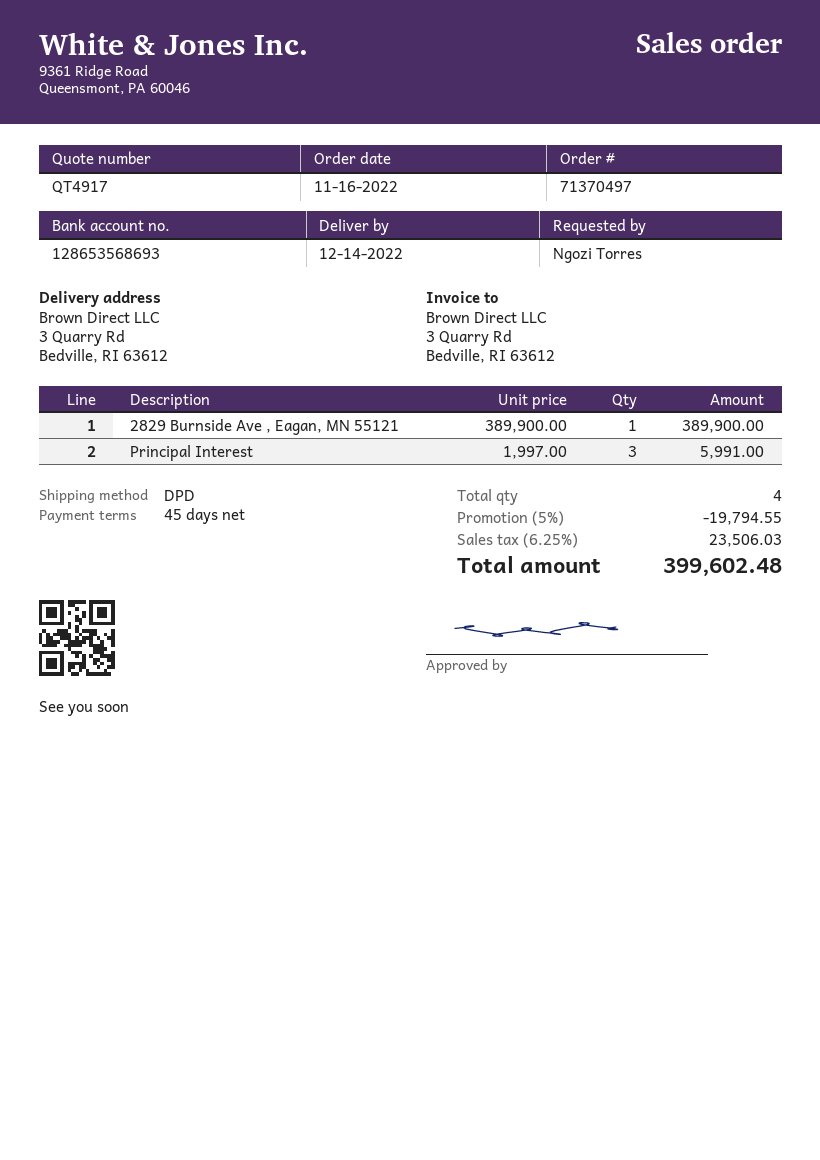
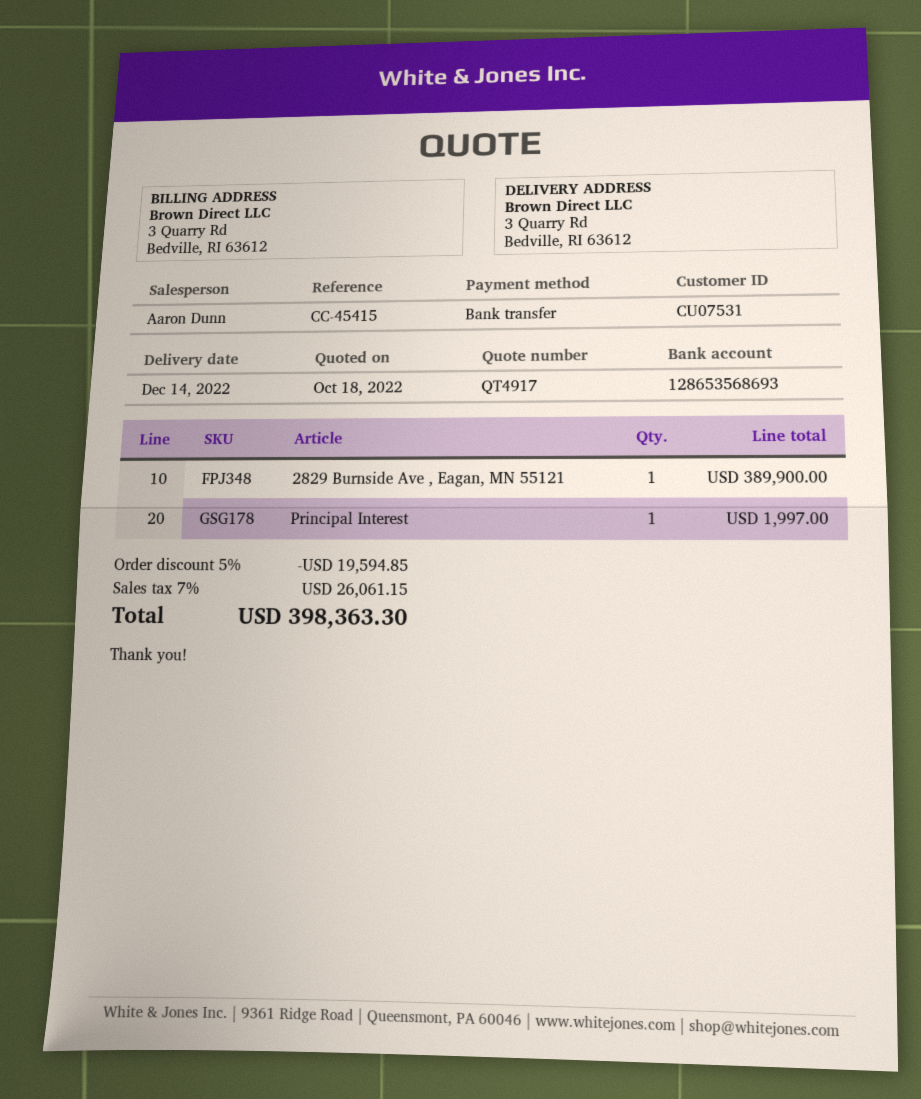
Principal Interest: 3 for 5991.00 -> 1 for 1997.00
discount: 5% = 19794.55 -> 5% = 19594.85
tax: 6.25% = 23506.03 -> 7% = 26061.15
total: 399602.48 -> 398363.30

